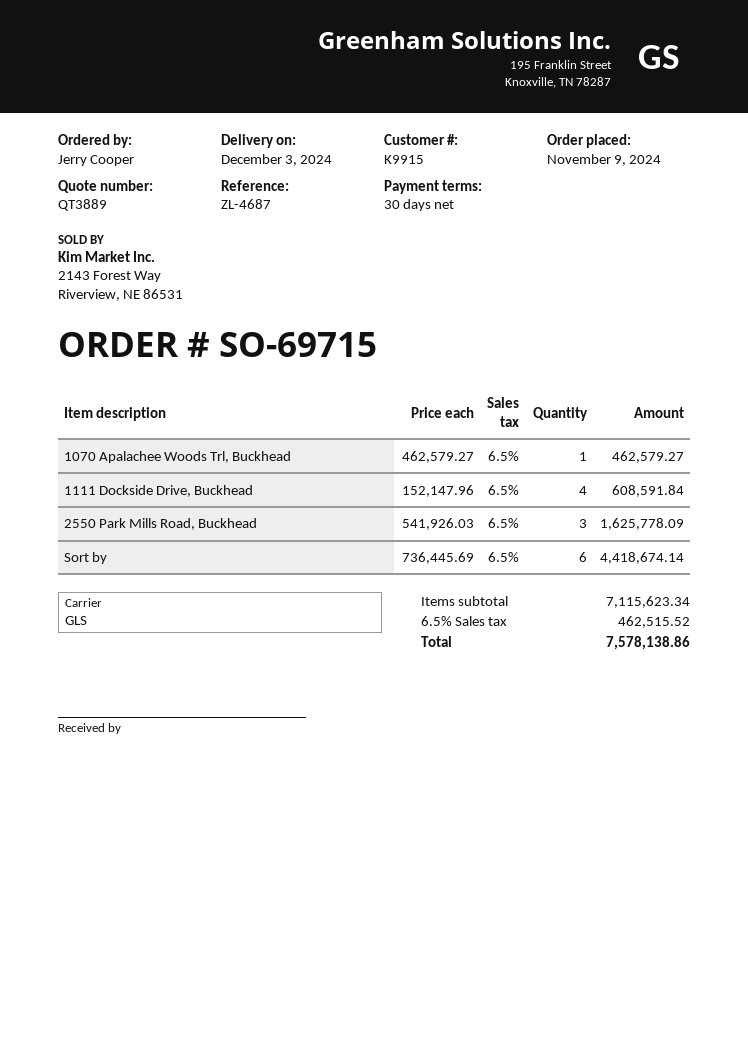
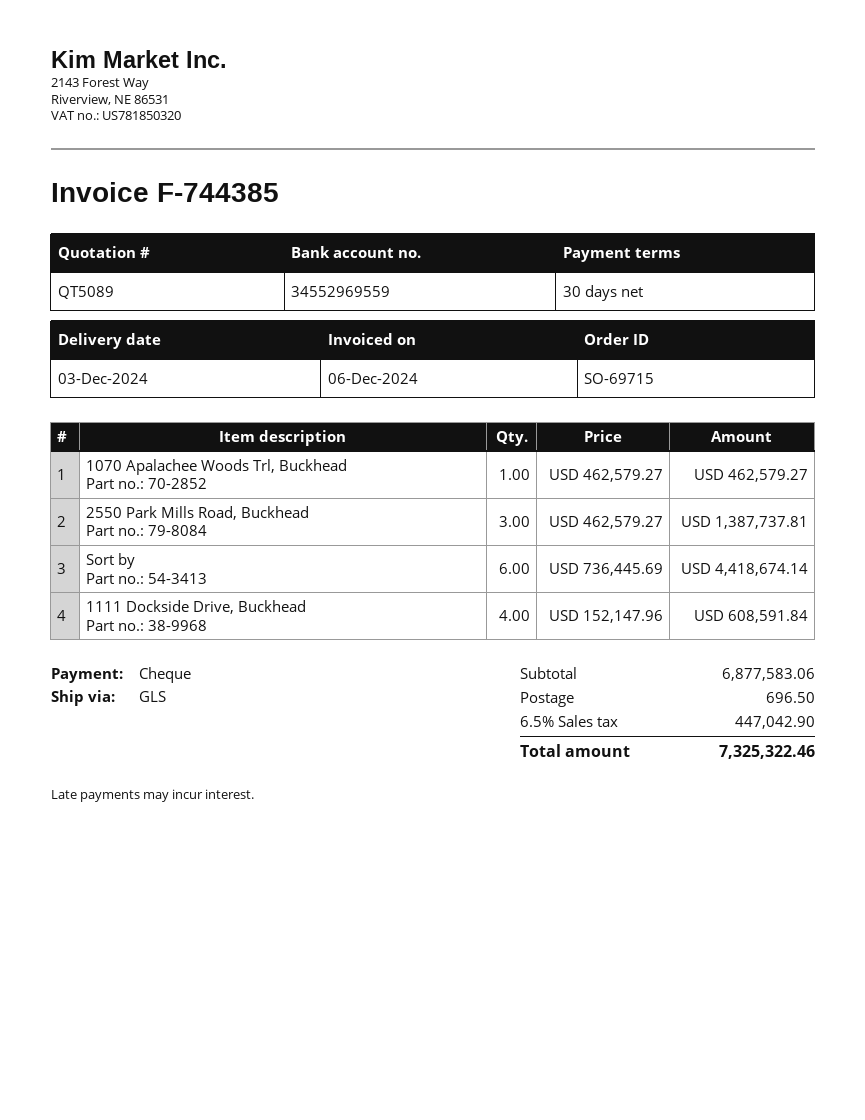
quote number: QT3889 -> QT5089
2550 Park Mills Road, Buckhead: 3 x 541926.03 = 1625778.09 -> 3 x 462579.27 = 1387737.81
subtotal: 7115623.34 -> 6877583.06
shipping: none -> 696.50
tax: 6.5% = 462515.52 -> 6.5% = 447042.90
total: 7578138.86 -> 7325322.46

